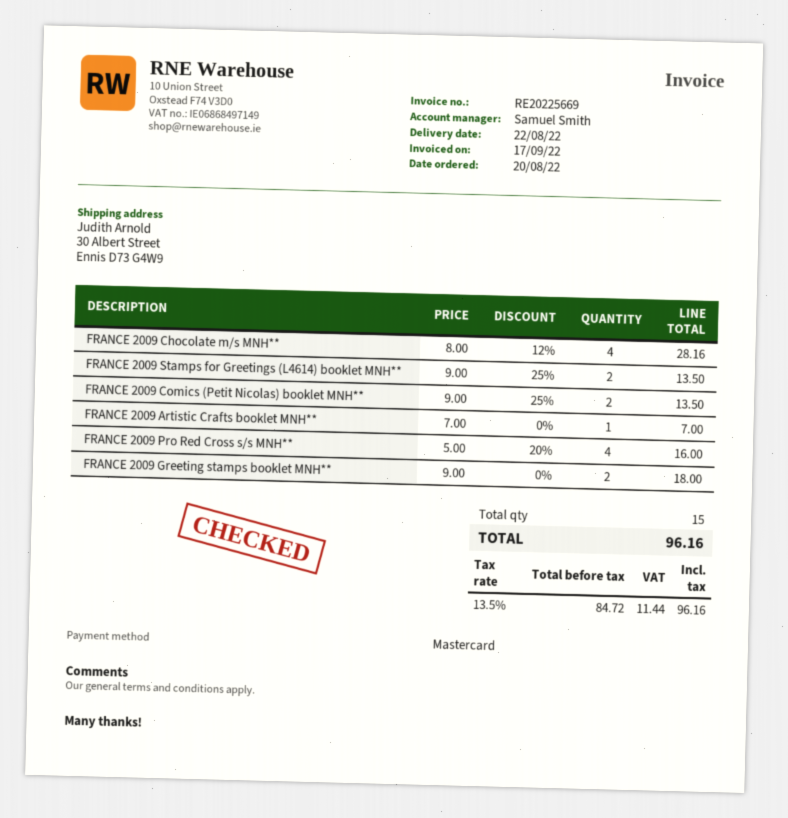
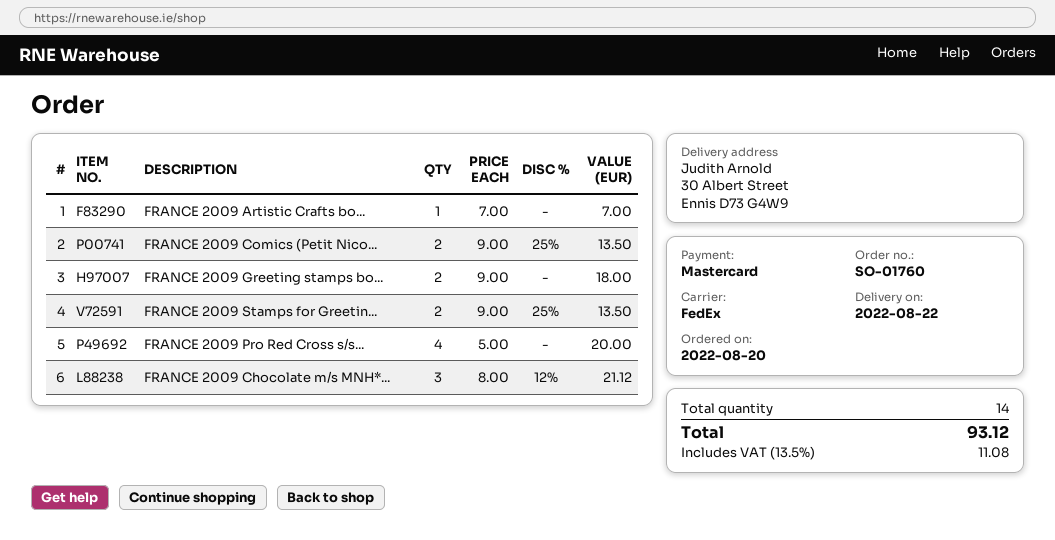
FRANCE 2009 Chocolate m/s MNH**: 4 x 8.00 - 12% = 28.16 -> 3 x 8.00 - 12% = 21.12
FRANCE 2009 Pro Red Cross s/s MNH**: 4 x 5.00 - 20% = 16.00 -> 4 x 5.00 = 20.00
total quantity: 15 -> 14
tax: 13.5% = 11.44 -> 13.5% = 11.08
total: 96.16 -> 93.12

